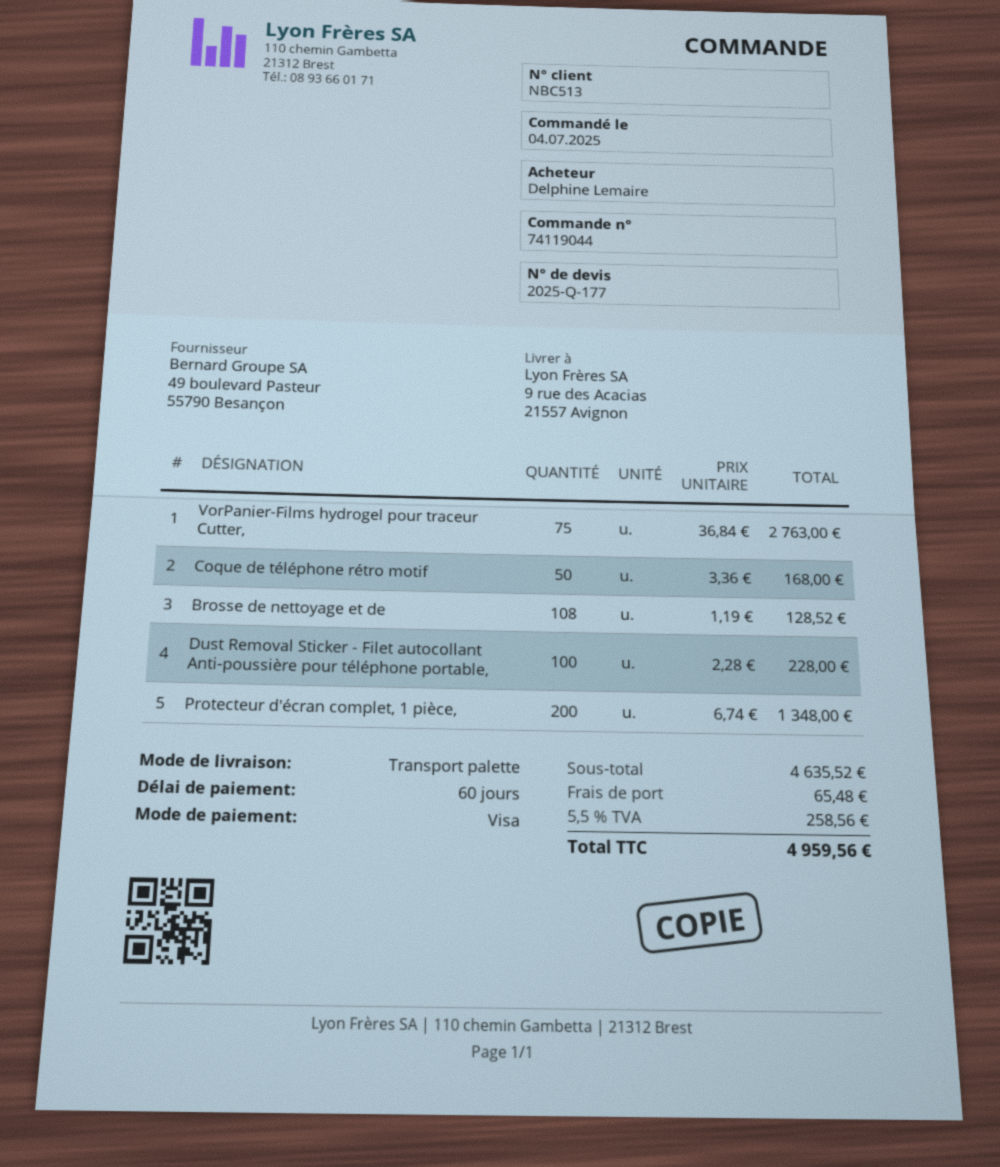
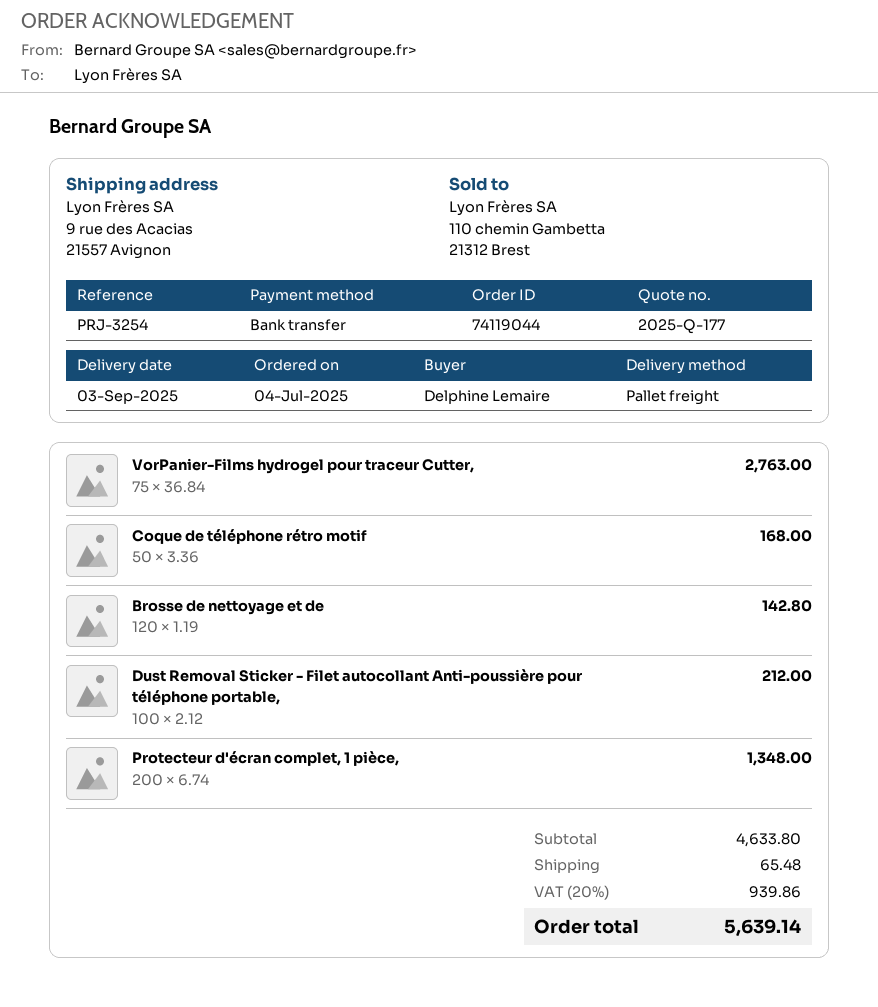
payment method: Visa -> bank transfer
Brosse de nettoyage et de: 108 x 1.19 = 128.52 -> 120 x 1.19 = 142.80
Dust Removal Sticker - Filet autocollant Anti-poussière pour téléphone portable,: 100 x 2.28 = 228.00 -> 100 x 2.12 = 212.00
subtotal: 4635.52 -> 4633.80
tax: 5.5% = 258.56 -> 20% = 939.86
total: 4959.56 -> 5639.14

